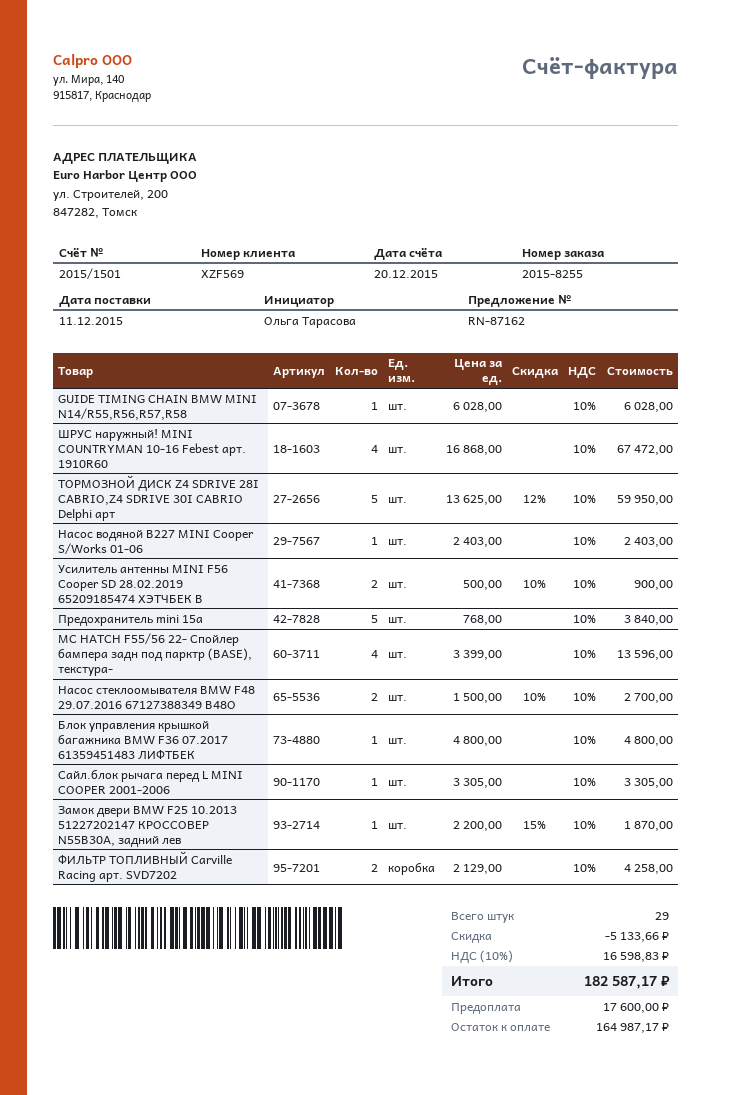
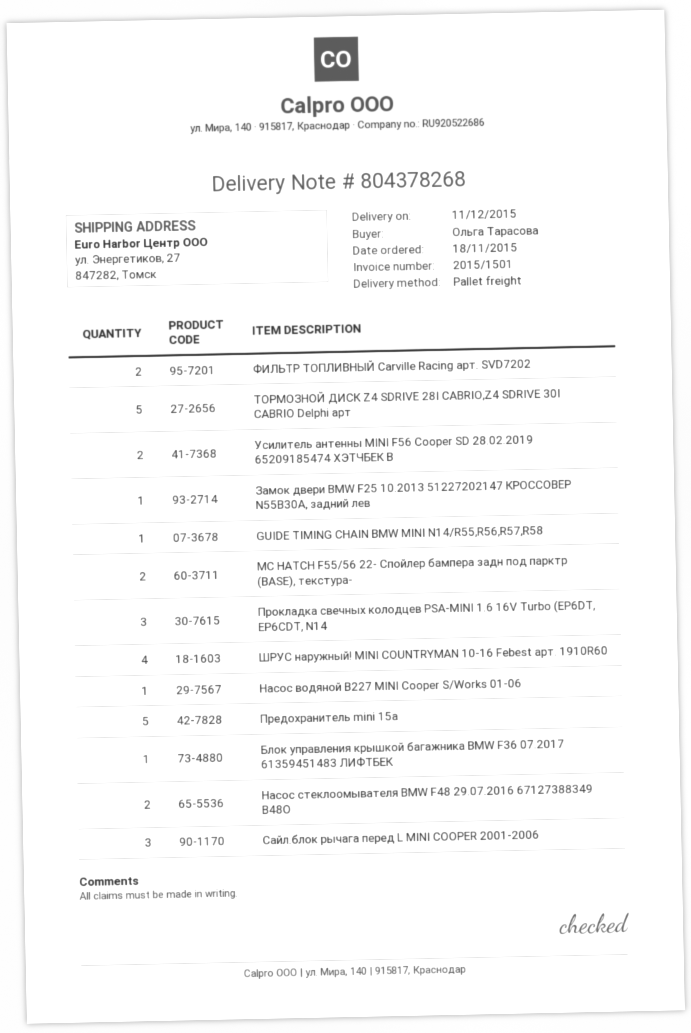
MC HATCH F55/56 22- Спойлер бампера задн под парктр (BASE), текстура-: 4 -> 2
Сайл.блок рычага перед L MINI COOPER 2001-2006: 1 -> 3
Прокладка свечных колодцев PSA-MINI 1.6 16V Turbo (EP6DT, EP6CDT, N14: none -> 3

